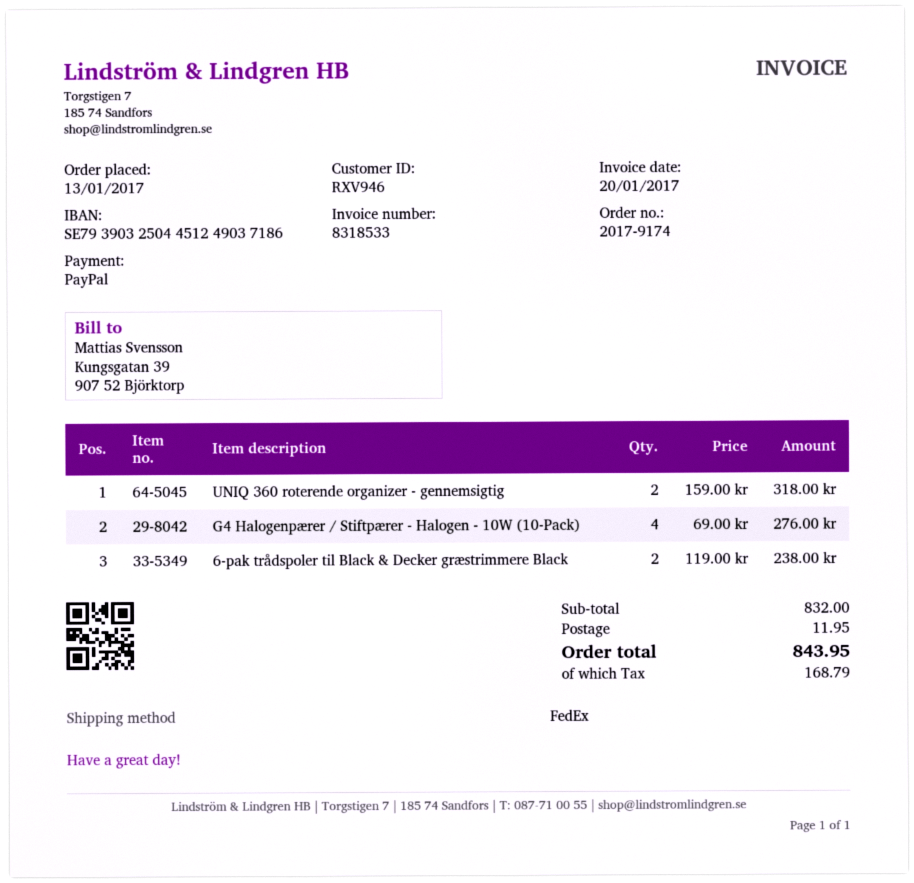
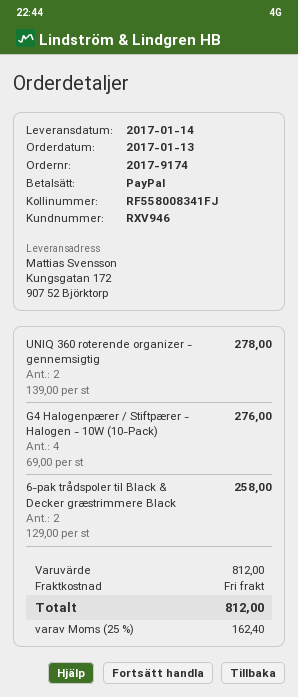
UNIQ 360 roterende organizer - gennemsigtig: 2 x 159.00 = 318.00 -> 2 x 139.00 = 278.00
6-pak trådspoler til Black & Decker græstrimmere Black: 2 x 119.00 = 238.00 -> 2 x 129.00 = 258.00
subtotal: 832.00 -> 812.00
shipping: 11.95 -> 0.00
tax: 168.79 -> 162.40
total: 843.95 -> 812.00

